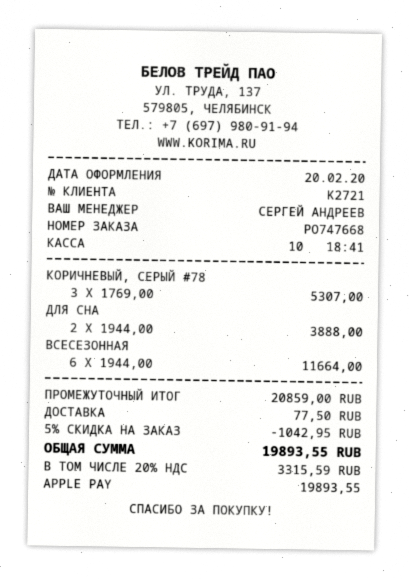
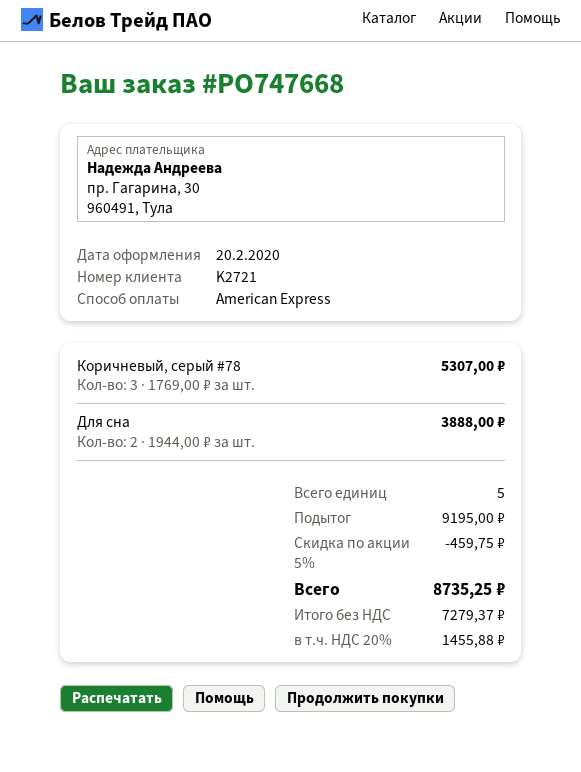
payment method: Apple Pay -> American Express
ВСЕСЕЗОННАЯ: 6 x 1944.00 = 11664.00 -> none
subtotal: 20859.00 -> 9195.00
discount: 5% = 1042.95 -> 5% = 459.75
shipping: 77.50 -> none
tax: 20% = 3315.59 -> 20% = 1455.88
total: 19893.55 -> 8735.25

